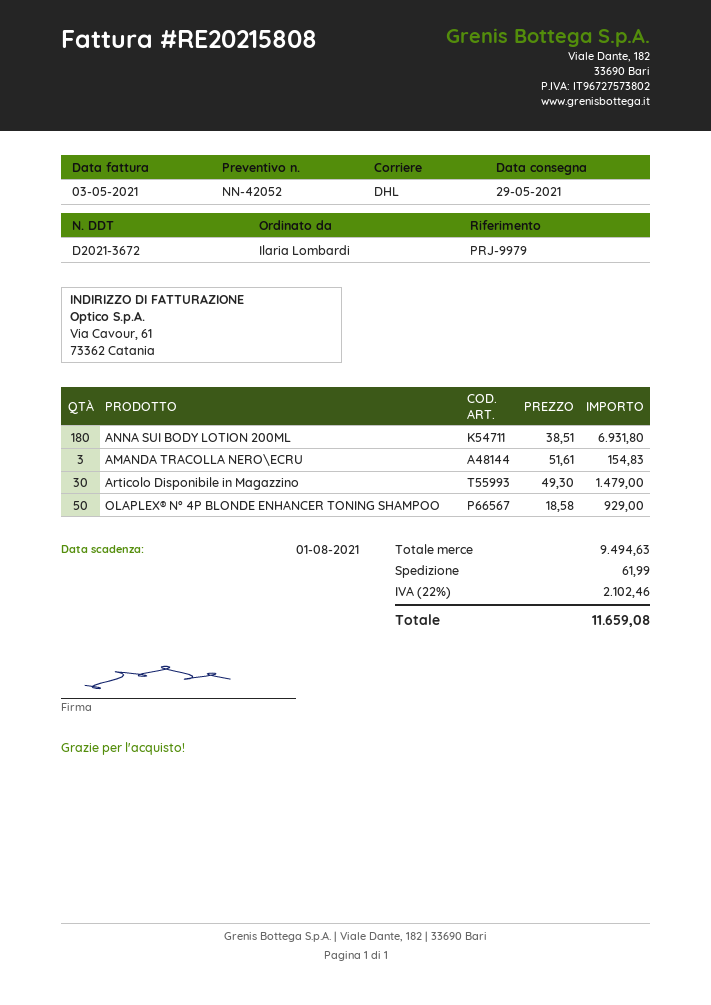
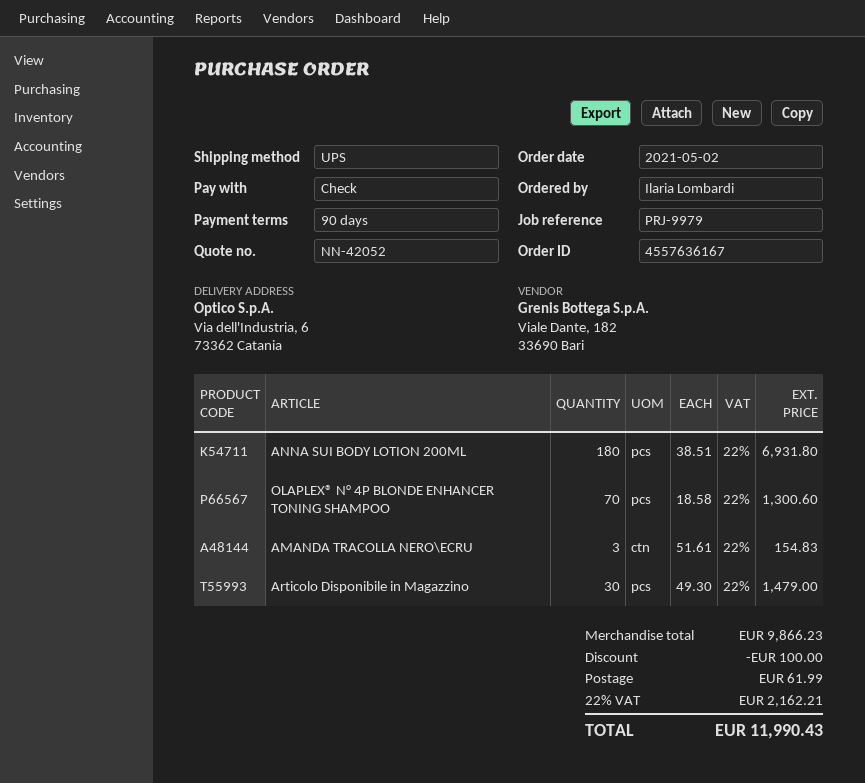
shipping method: DHL -> UPS
OLAPLEX® N° 4P BLONDE ENHANCER TONING SHAMPOO: 50 x 18.58 = 929.00 -> 70 x 18.58 = 1300.60
subtotal: 9494.63 -> 9866.23
discount: none -> 100.00
tax: 22% = 2102.46 -> 22% = 2162.21
total: 11659.08 -> 11990.43

